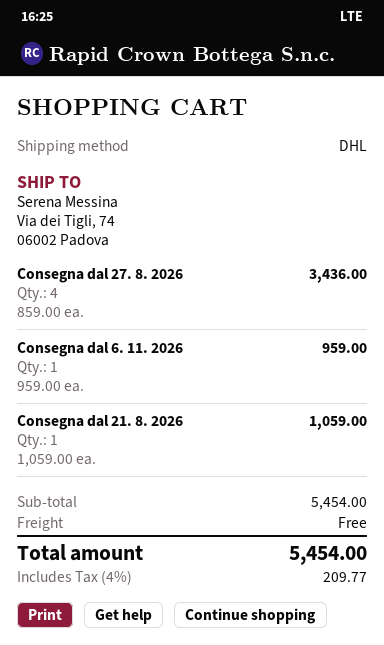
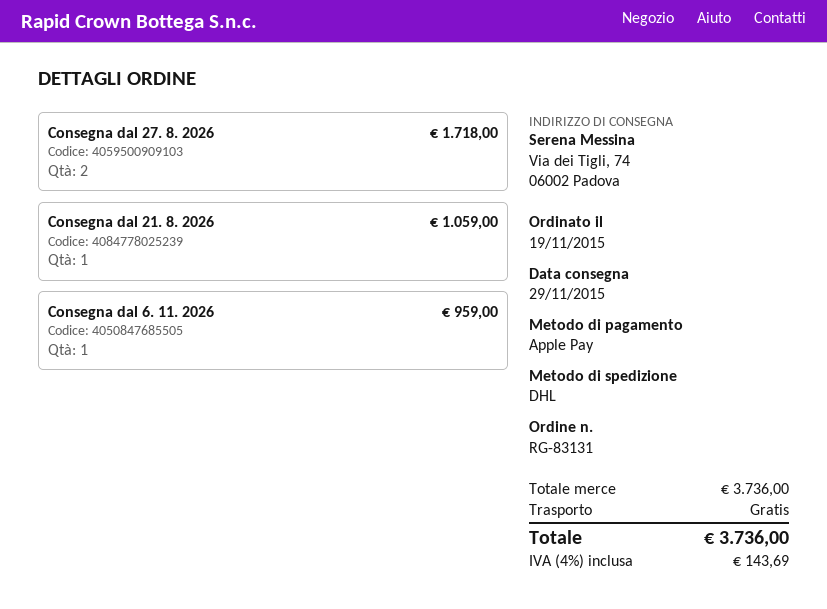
Consegna dal 27. 8. 2026: 4 for 3436.00 -> 2 for 1718.00
subtotal: 5454.00 -> 3736.00
tax: 4% = 209.77 -> 4% = 143.69
total: 5454.00 -> 3736.00

